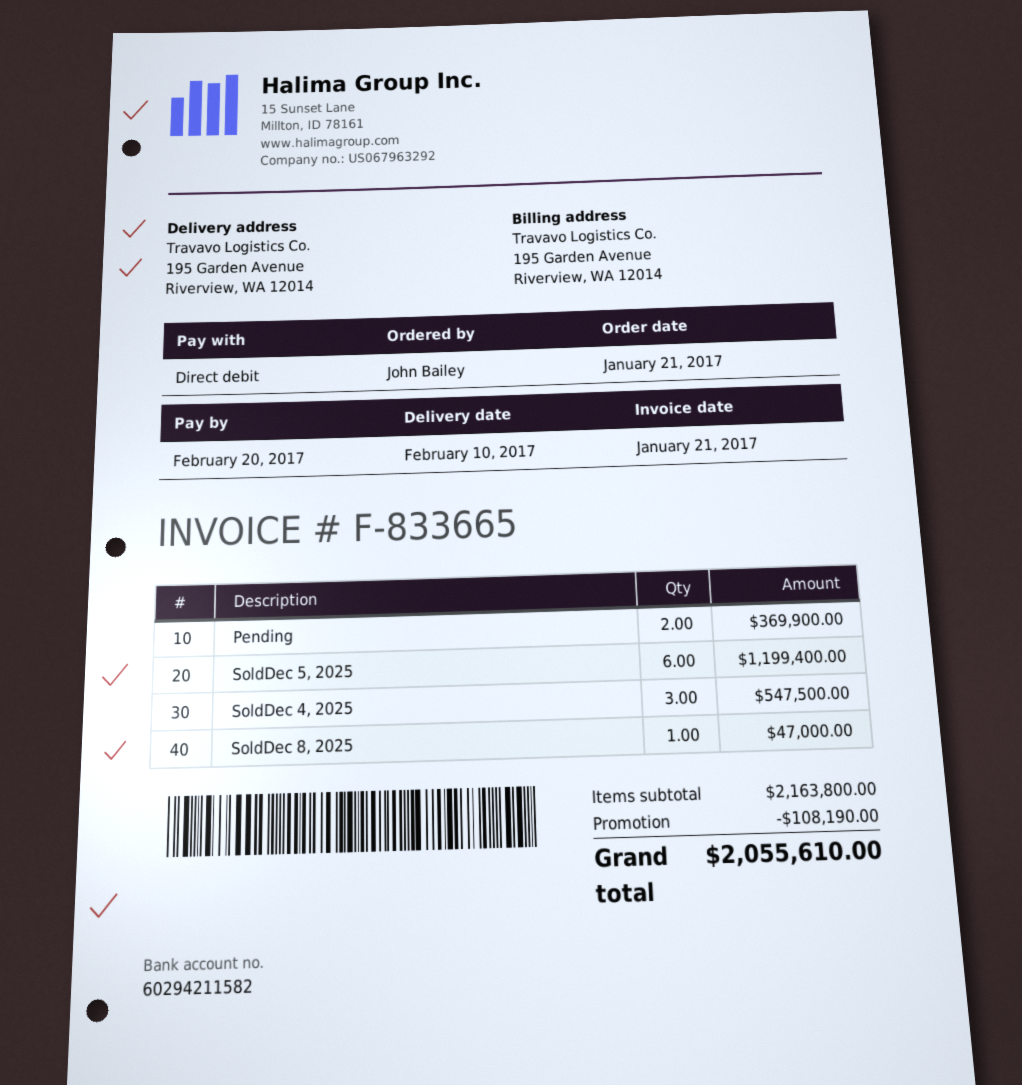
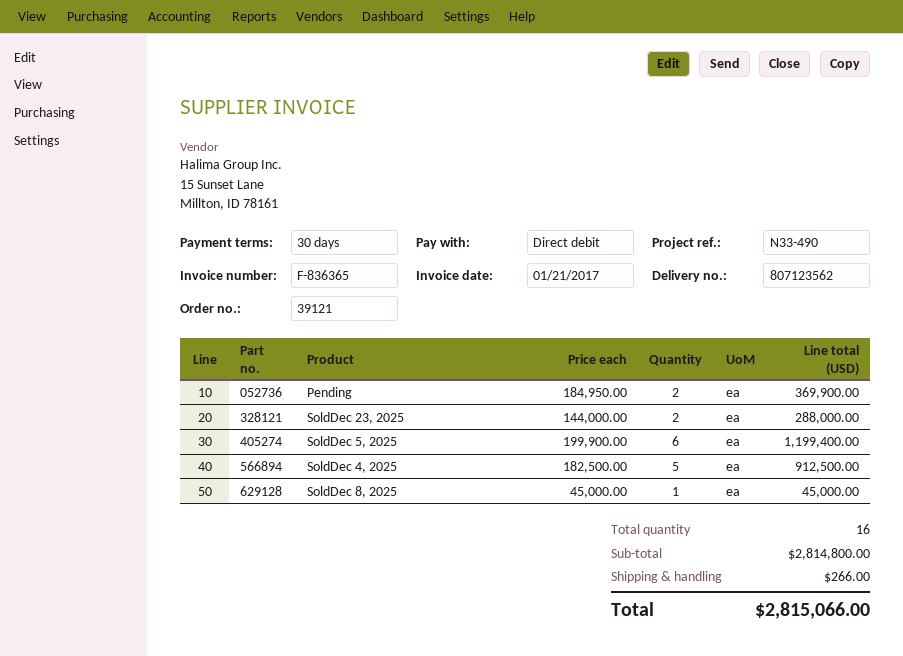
invoice number: F-833665 -> F-836365
SoldDec 4, 2025: 3 for 547500.00 -> 5 for 912500.00
SoldDec 8, 2025: 1 for 47000.00 -> 1 for 45000.00
SoldDec 23, 2025: none -> 2 for 288000.00
subtotal: 2163800.00 -> 2814800.00
discount: 108190.00 -> none
shipping: none -> 266.00
total: 2055610.00 -> 2815066.00

